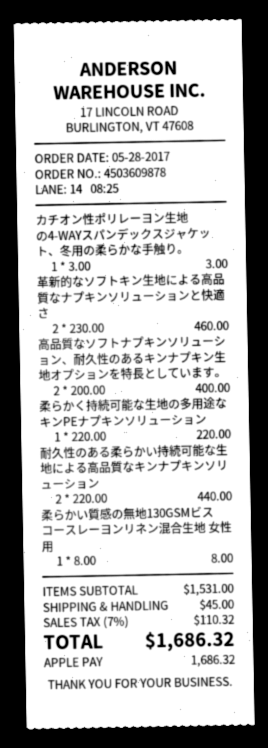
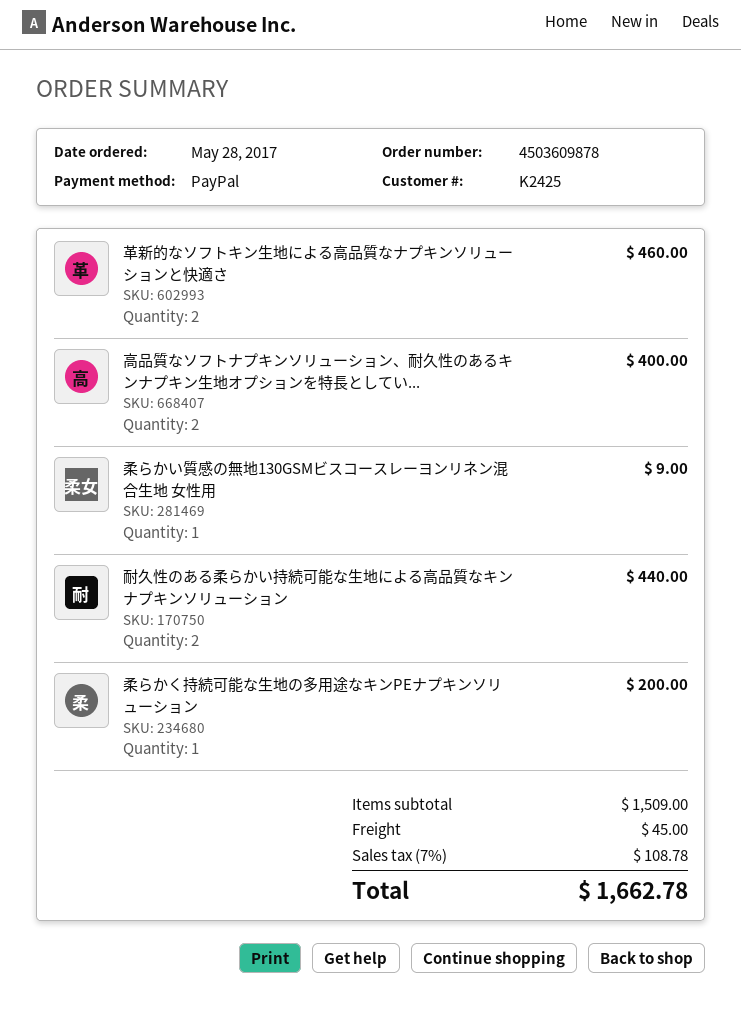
payment method: Apple Pay -> PayPal
カチオン性ポリレーヨン生地の4-WAYスパンデックスジャケット、冬用の柔らかな手触り。: 1 for 3.00 -> none
柔らかく持続可能な生地の多用途なキンPEナプキンソリューション: 1 for 220.00 -> 1 for 200.00
柔らかい質感の無地130GSMビスコースレーヨンリネン混合生地 女性用: 1 for 8.00 -> 1 for 9.00
subtotal: 1531.00 -> 1509.00
tax: 7% = 110.32 -> 7% = 108.78
total: 1686.32 -> 1662.78

